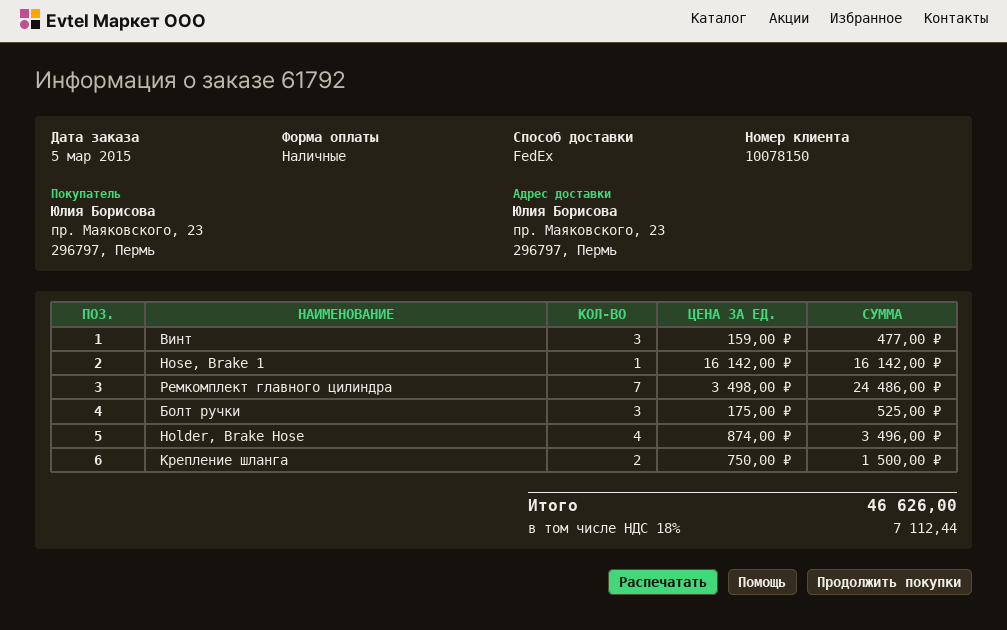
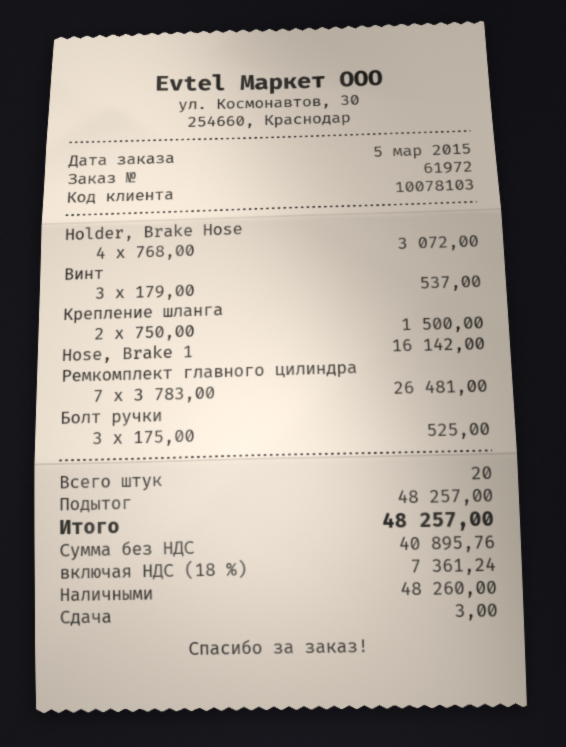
order number: 61792 -> 61972
customer number: 10078150 -> 10078103
Винт: 3 x 159.00 = 477.00 -> 3 x 179.00 = 537.00
Ремкомплект главного цилиндра: 7 x 3498.00 = 24486.00 -> 7 x 3783.00 = 26481.00
Holder, Brake Hose: 4 x 874.00 = 3496.00 -> 4 x 768.00 = 3072.00
tax: 18% = 7112.44 -> 18% = 7361.24
total: 46626.00 -> 48257.00

